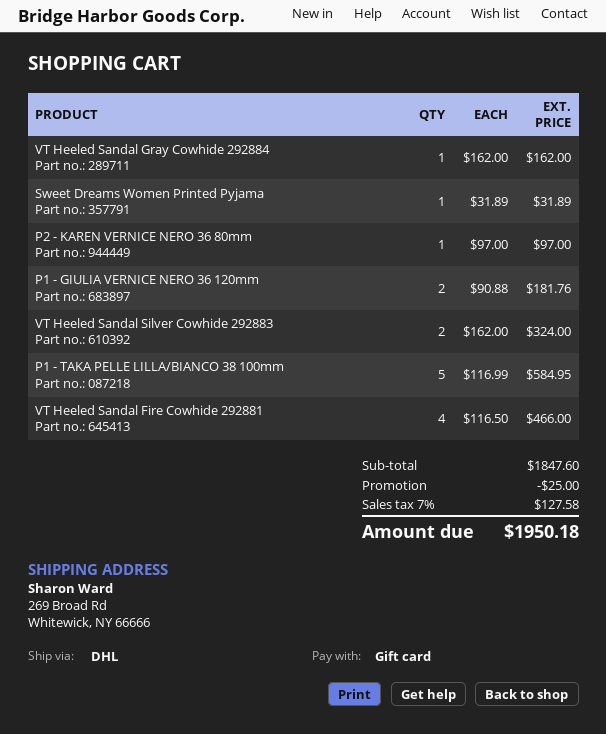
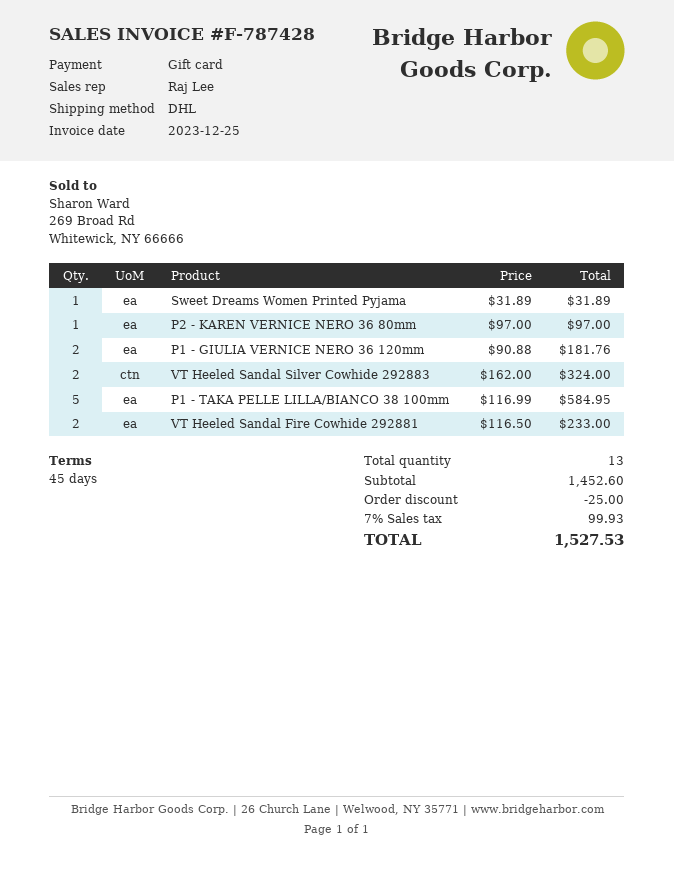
VT Heeled Sandal Gray Cowhide 292884: 1 x 162.00 = 162.00 -> none
VT Heeled Sandal Fire Cowhide 292881: 4 x 116.50 = 466.00 -> 2 x 116.50 = 233.00
subtotal: 1847.60 -> 1452.60
tax: 7% = 127.58 -> 7% = 99.93
total: 1950.18 -> 1527.53

